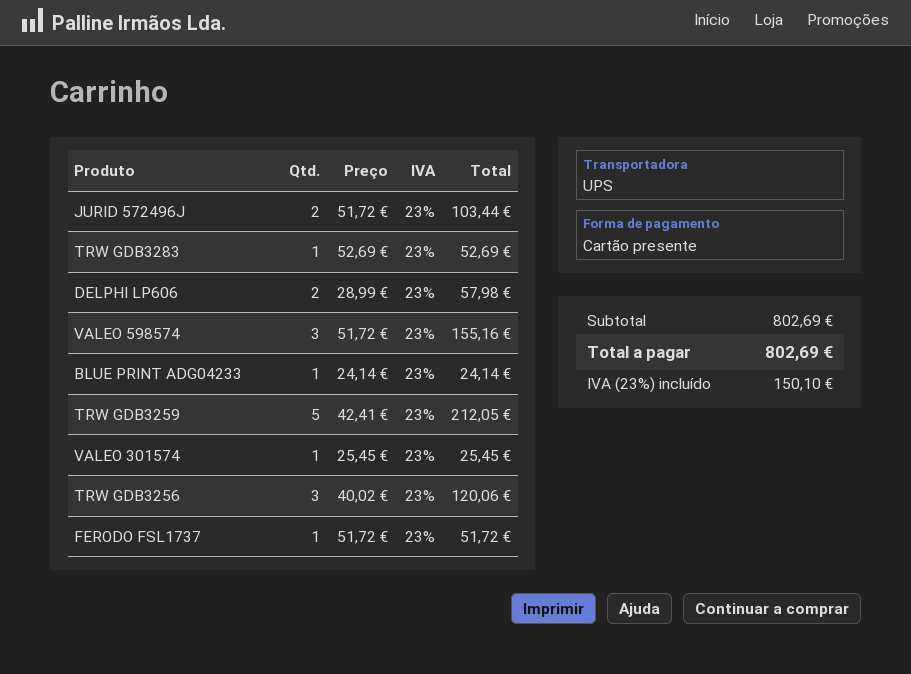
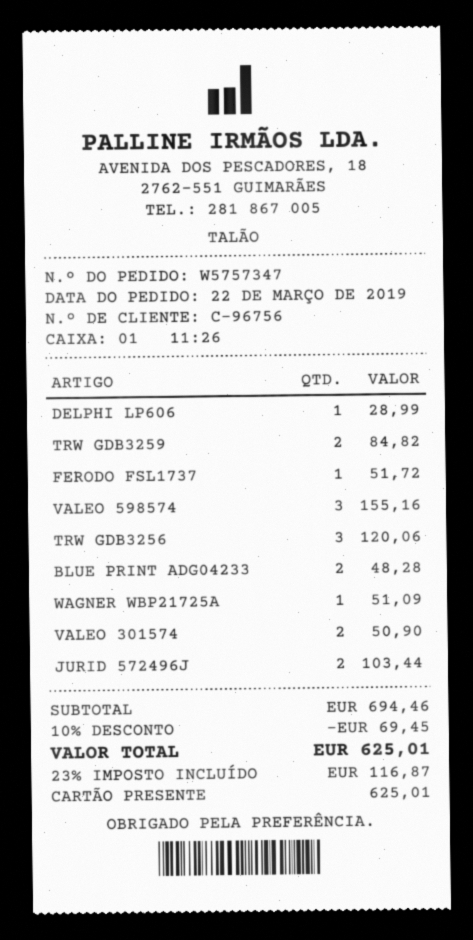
TRW GDB3283: 1 for 52.69 -> none
DELPHI LP606: 2 for 57.98 -> 1 for 28.99
BLUE PRINT ADG04233: 1 for 24.14 -> 2 for 48.28
TRW GDB3259: 5 for 212.05 -> 2 for 84.82
VALEO 301574: 1 for 25.45 -> 2 for 50.90
WAGNER WBP21725A: none -> 1 for 51.09
subtotal: 802.69 -> 694.46
discount: none -> 10% = 69.45
tax: 23% = 150.10 -> 23% = 116.87
total: 802.69 -> 625.01

